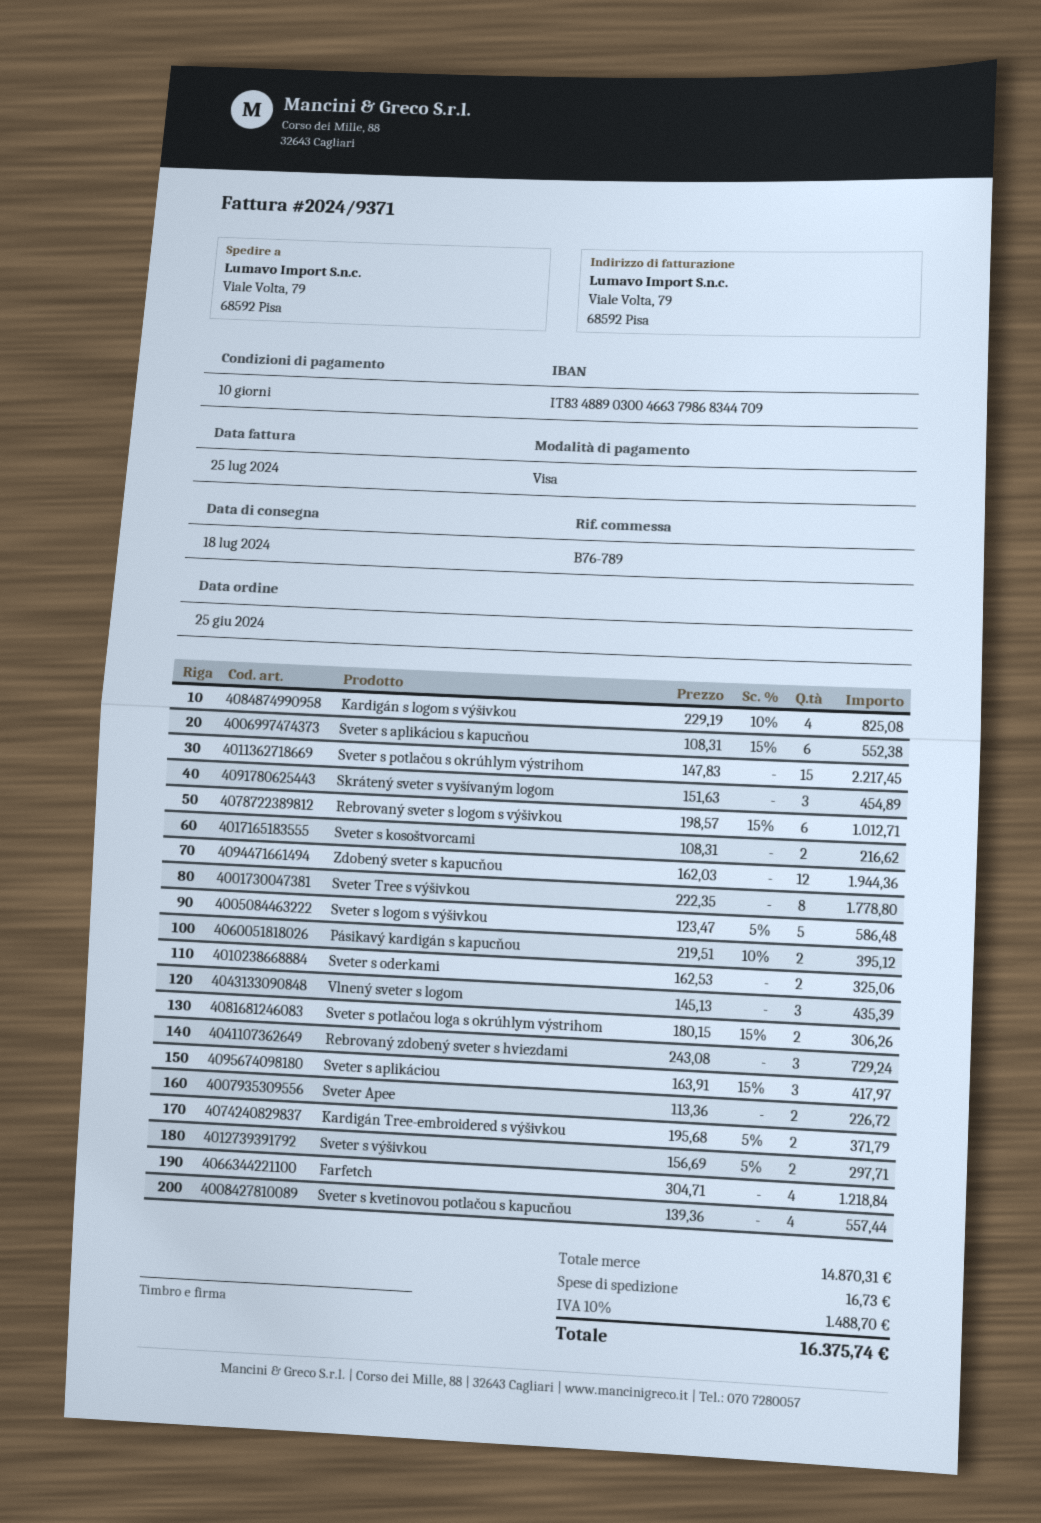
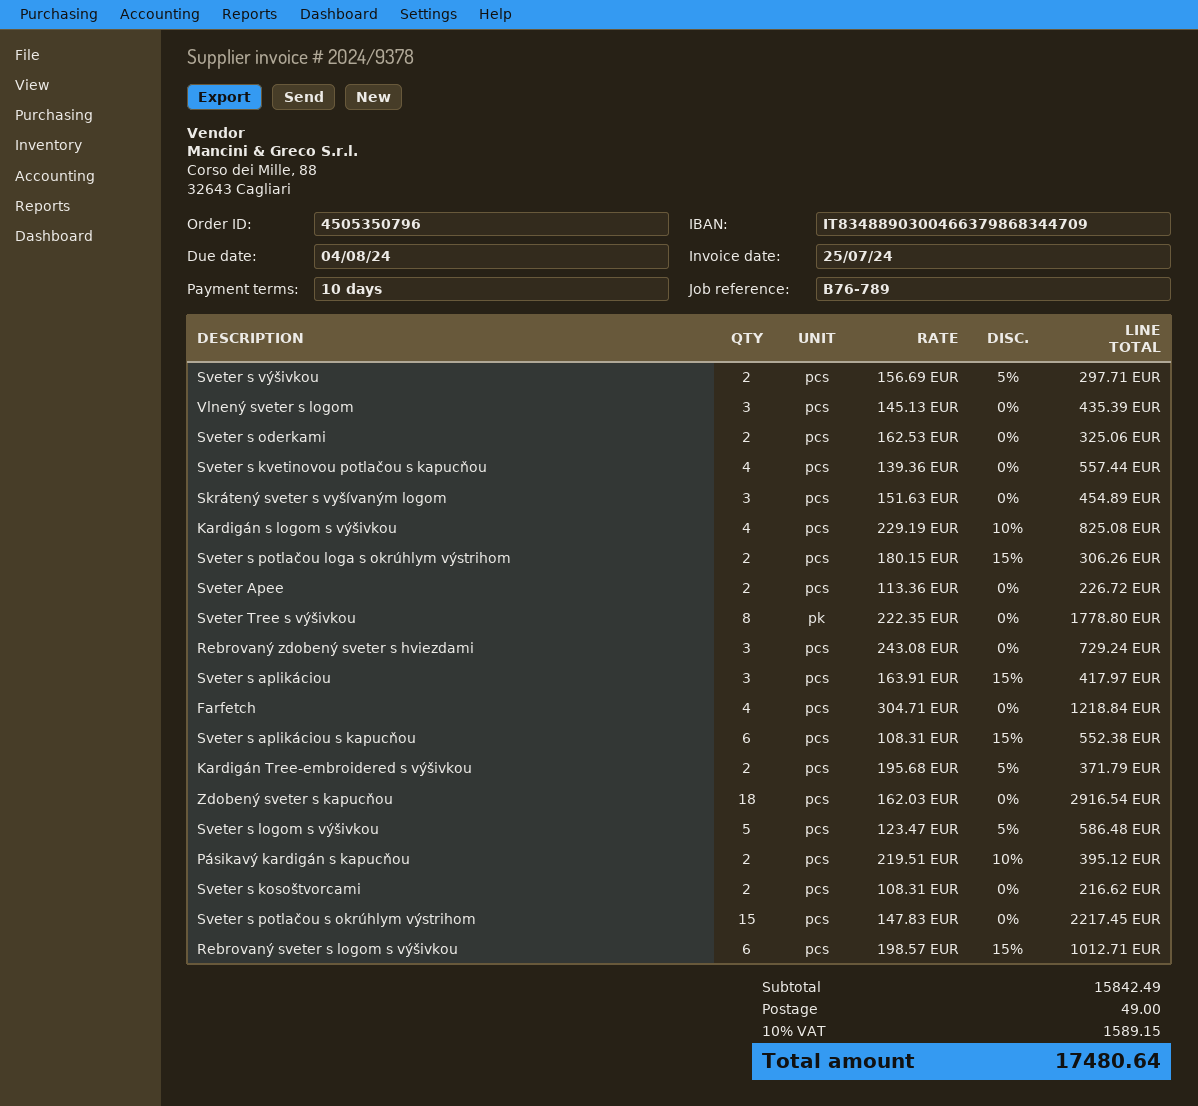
invoice number: 2024/9371 -> 2024/9378
Zdobený sveter s kapucňou: 12 x 162.03 = 1944.36 -> 18 x 162.03 = 2916.54
subtotal: 14870.31 -> 15842.49
shipping: 16.73 -> 49.00
tax: 10% = 1488.70 -> 10% = 1589.15
total: 16375.74 -> 17480.64

